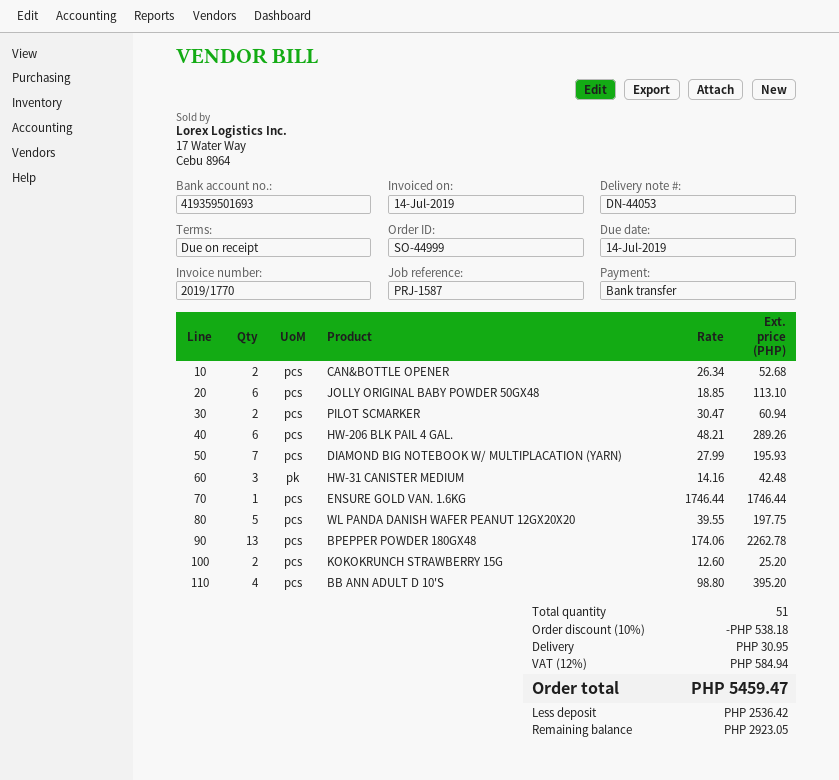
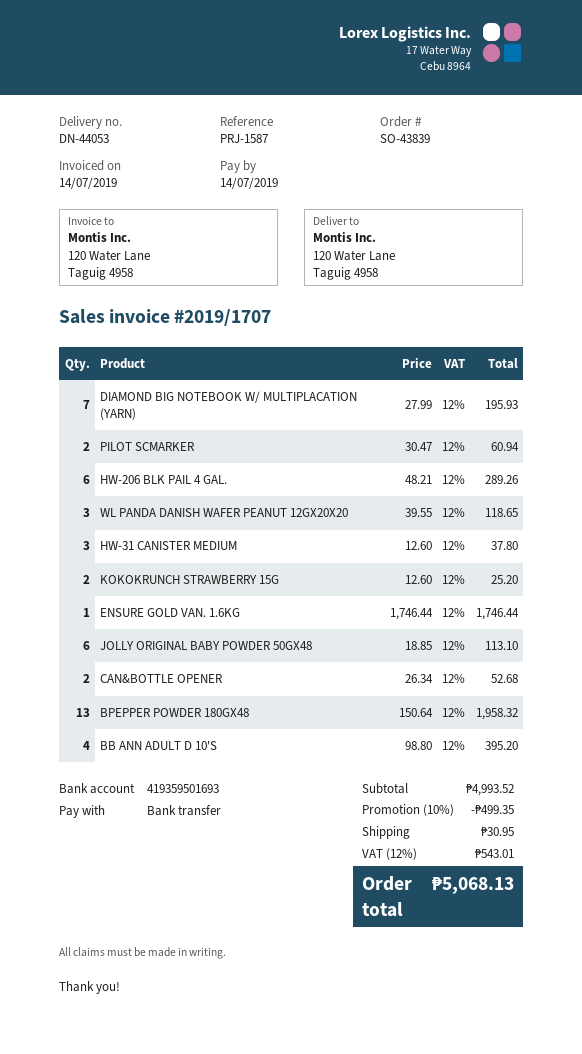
order number: SO-44999 -> SO-43839
invoice number: 2019/1770 -> 2019/1707
HW-31 CANISTER MEDIUM: 3 x 14.16 = 42.48 -> 3 x 12.60 = 37.80
WL PANDA DANISH WAFER PEANUT 12GX20X20: 5 x 39.55 = 197.75 -> 3 x 39.55 = 118.65
BPEPPER POWDER 180GX48: 13 x 174.06 = 2262.78 -> 13 x 150.64 = 1958.32
discount: 10% = 538.18 -> 10% = 499.35
tax: 12% = 584.94 -> 12% = 543.01
total: 5459.47 -> 5068.13

